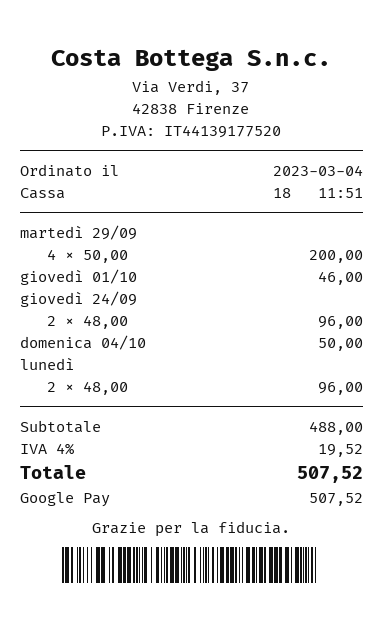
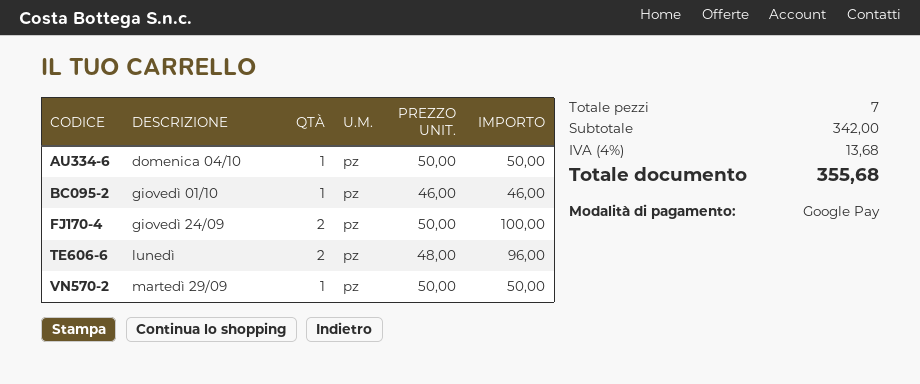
martedì 29/09: 4 x 50.00 = 200.00 -> 1 x 50.00 = 50.00
giovedì 24/09: 2 x 48.00 = 96.00 -> 2 x 50.00 = 100.00
subtotal: 488.00 -> 342.00
tax: 4% = 19.52 -> 4% = 13.68
total: 507.52 -> 355.68

